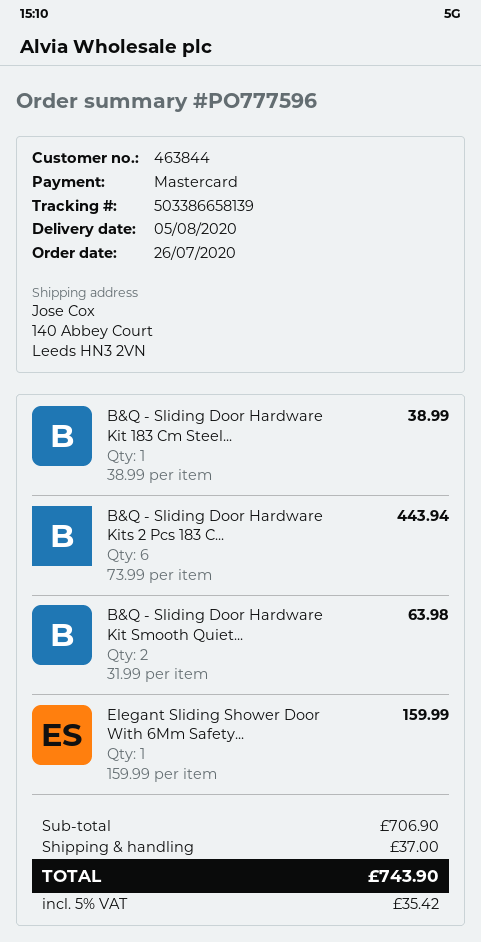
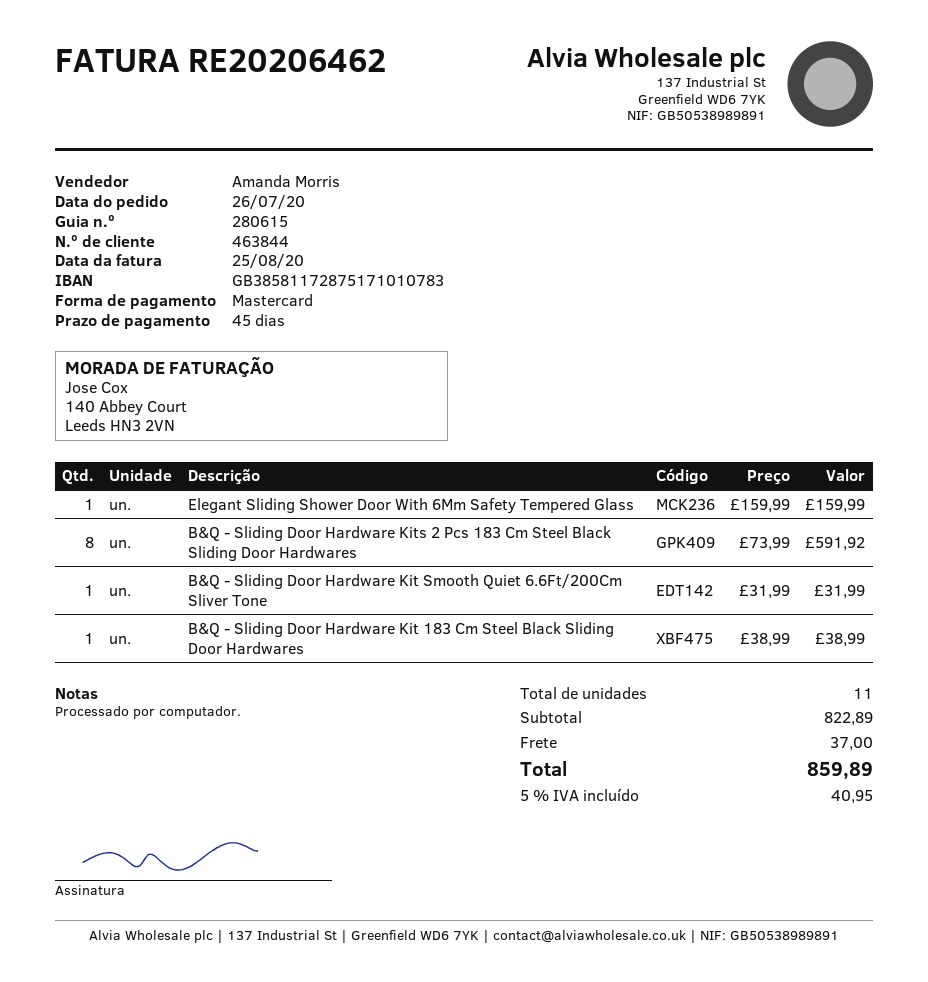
B&Q - Sliding Door Hardware Kits 2 Pcs 183 C...: 6 x 73.99 = 443.94 -> 8 x 73.99 = 591.92
B&Q - Sliding Door Hardware Kit Smooth Quiet...: 2 x 31.99 = 63.98 -> 1 x 31.99 = 31.99
subtotal: 706.90 -> 822.89
tax: 5% = 35.42 -> 5% = 40.95
total: 743.90 -> 859.89

